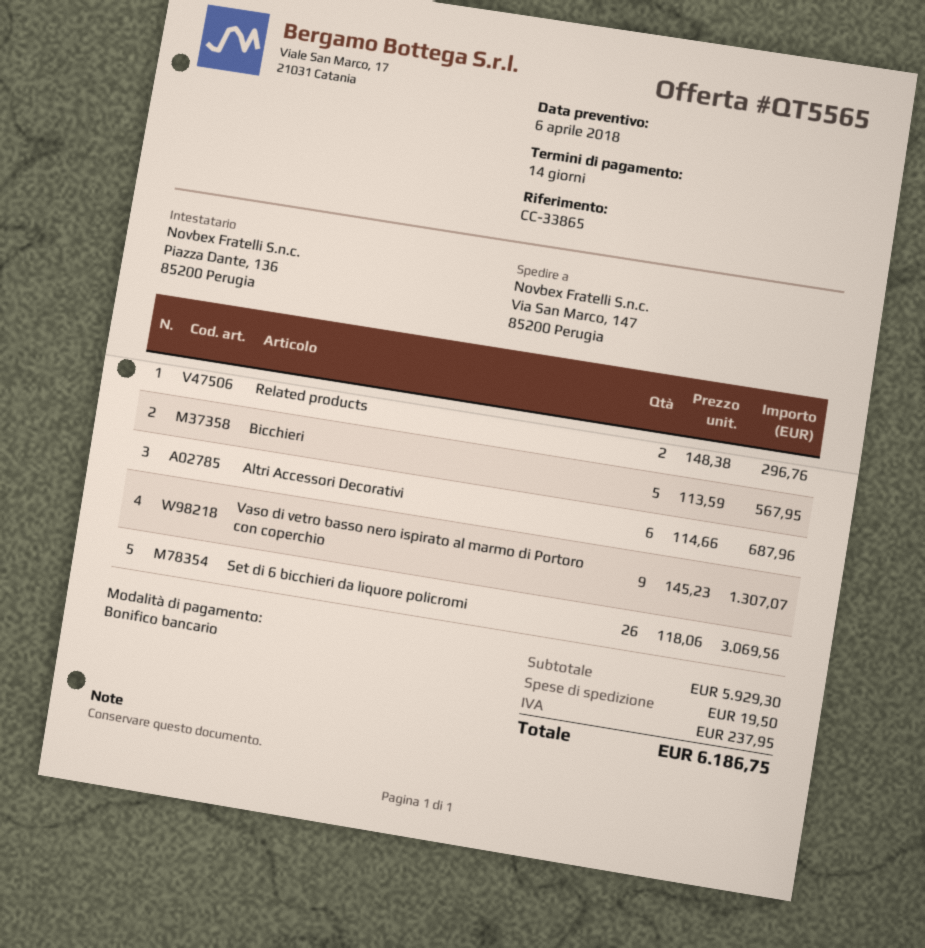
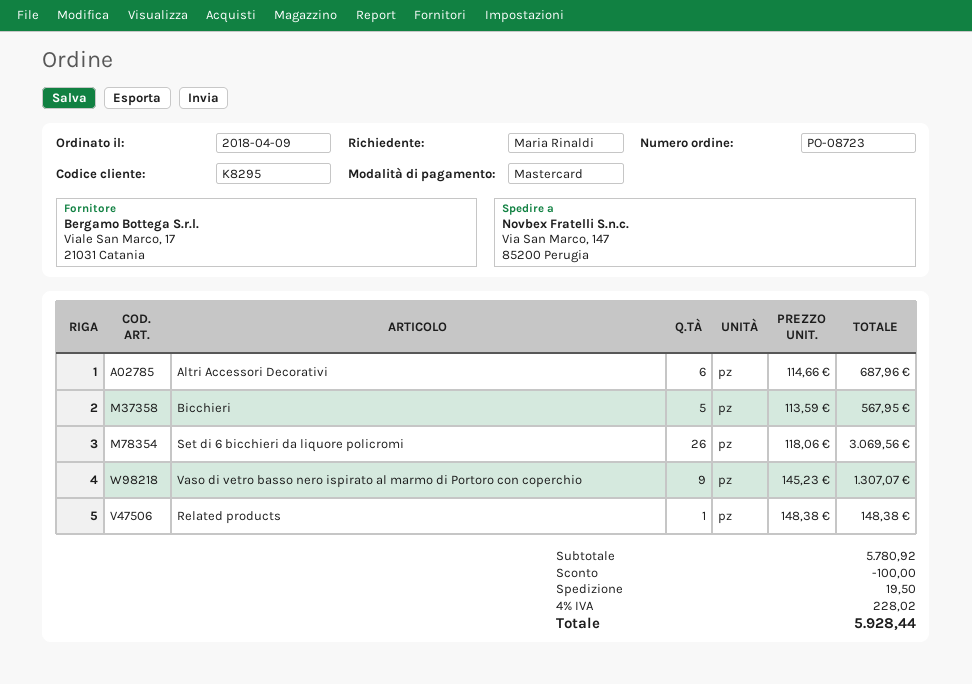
payment method: bank transfer -> Mastercard
Related products: 2 x 148.38 = 296.76 -> 1 x 148.38 = 148.38
subtotal: 5929.30 -> 5780.92
discount: none -> 100.00
tax: 237.95 -> 228.02
total: 6186.75 -> 5928.44

